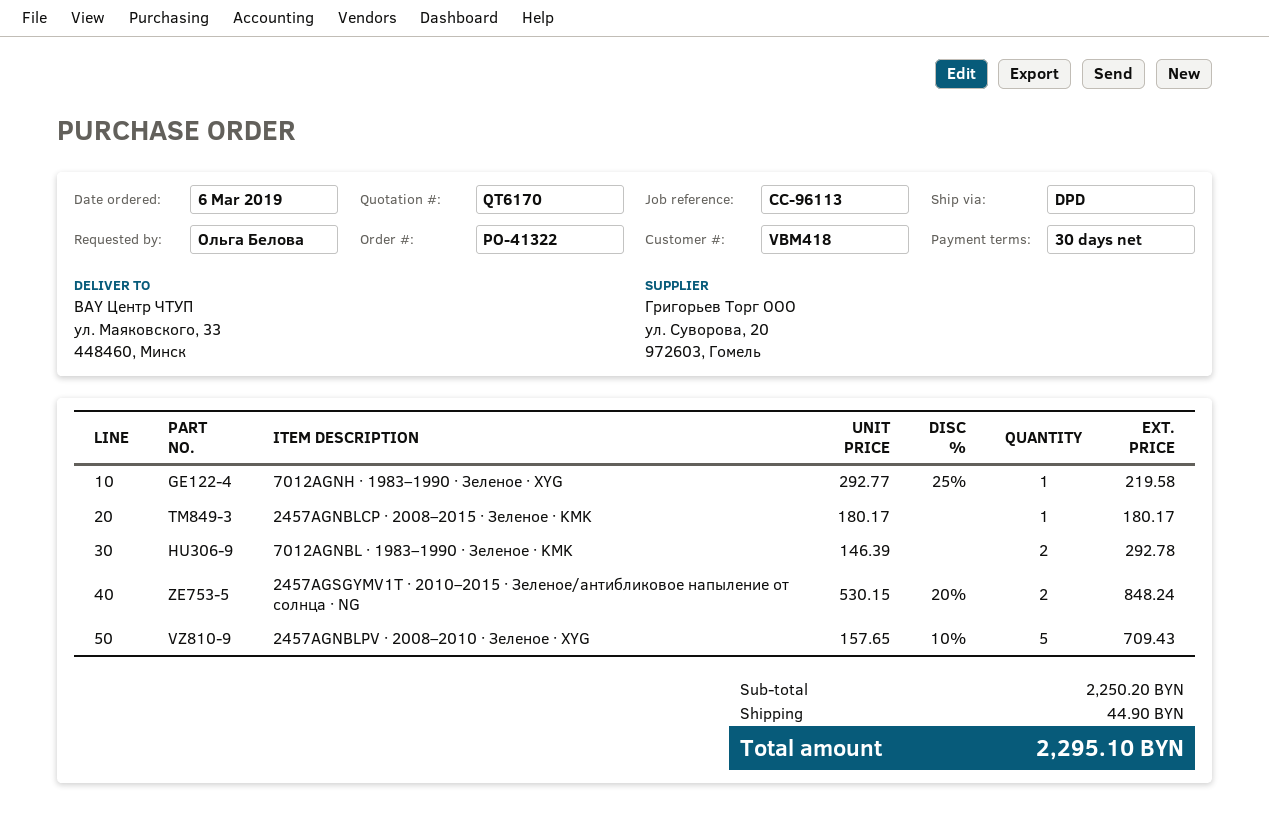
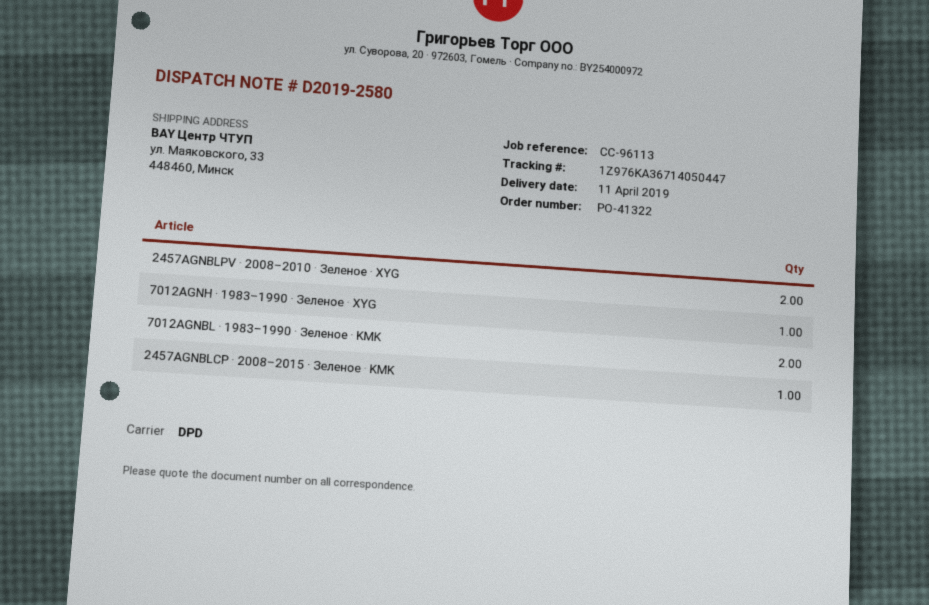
2457AGSGYMV1T · 2010–2015 · Зеленое/антибликовое напыление от солнца · NG: 2 -> none
2457AGNBLPV · 2008–2010 · Зеленое · XYG: 5 -> 2

